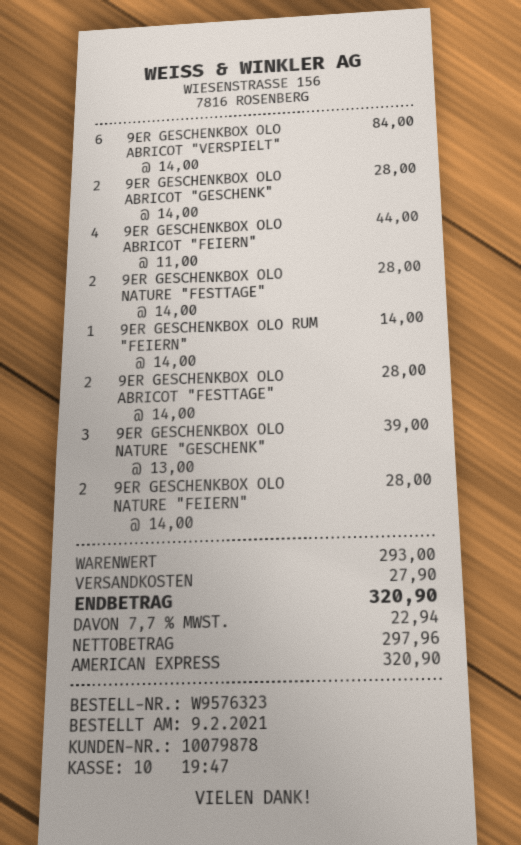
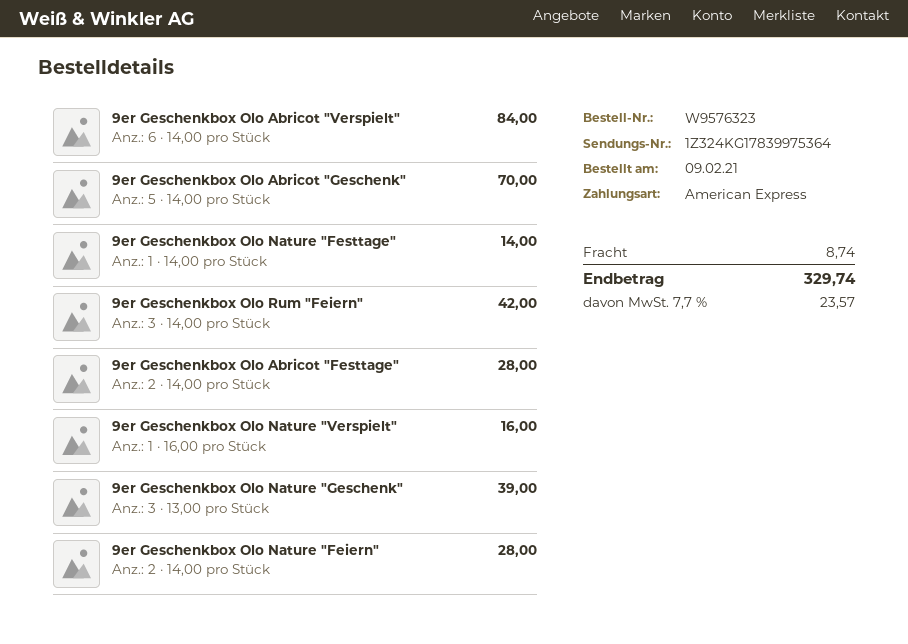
9ER GESCHENKBOX OLO ABRICOT "GESCHENK": 2 x 14.00 = 28.00 -> 5 x 14.00 = 70.00
9ER GESCHENKBOX OLO ABRICOT "FEIERN": 4 x 11.00 = 44.00 -> none
9ER GESCHENKBOX OLO NATURE "FESTTAGE": 2 x 14.00 = 28.00 -> 1 x 14.00 = 14.00
9ER GESCHENKBOX OLO RUM "FEIERN": 1 x 14.00 = 14.00 -> 3 x 14.00 = 42.00
9er Geschenkbox Olo Nature "Verspielt": none -> 1 x 16.00 = 16.00
shipping: 27.90 -> 8.74
tax: 7.7% = 22.94 -> 7.7% = 23.57
total: 320.90 -> 329.74

